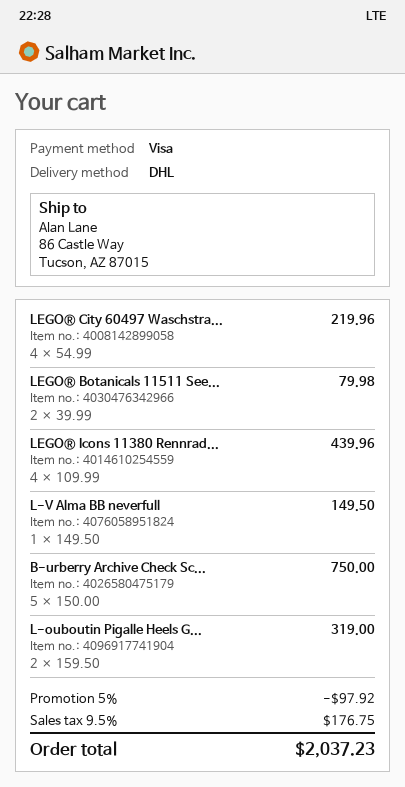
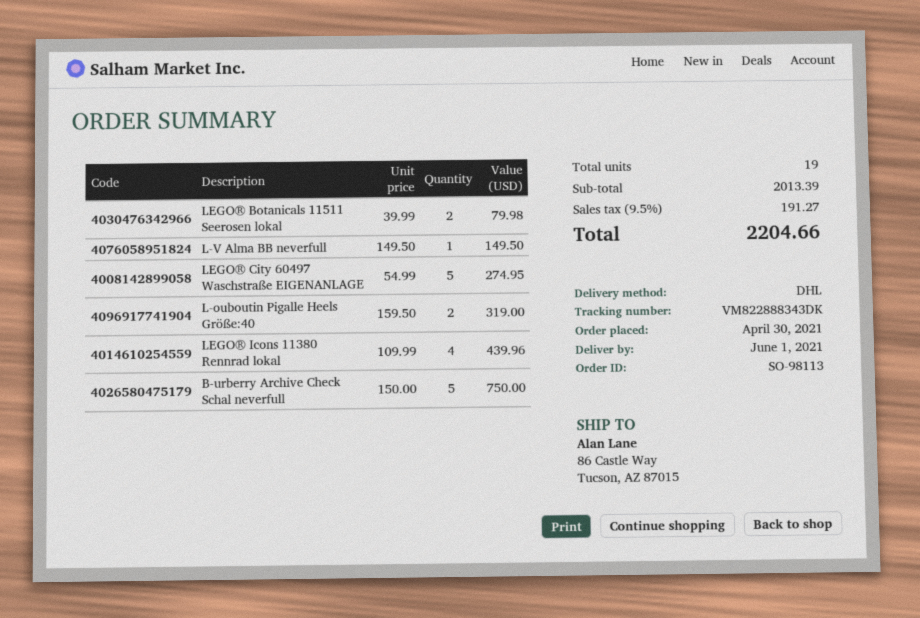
LEGO® City 60497 Waschstra...: 4 x 54.99 = 219.96 -> 5 x 54.99 = 274.95
discount: 5% = 97.92 -> none
tax: 9.5% = 176.75 -> 9.5% = 191.27
total: 2037.23 -> 2204.66

